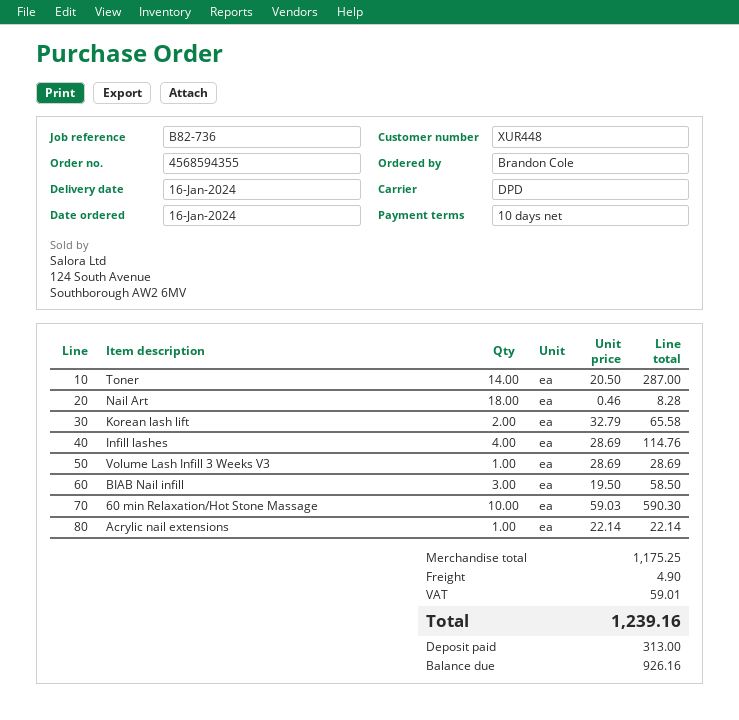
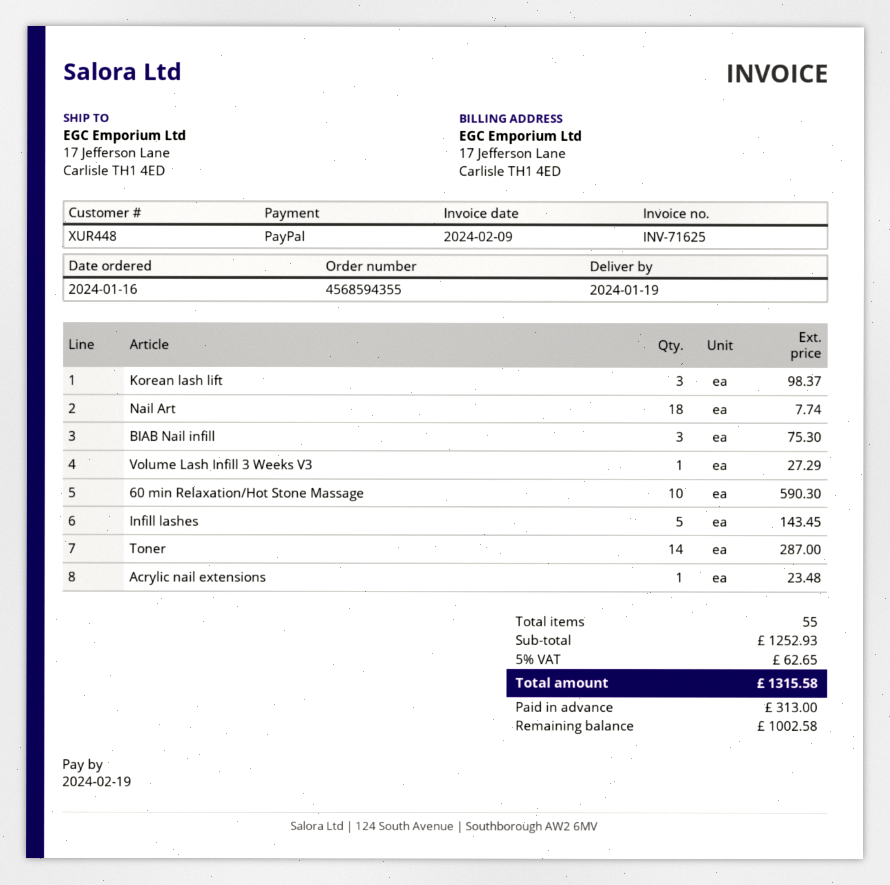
delivery date: 2024-01-16 -> 2024-01-19
Nail Art: 18 for 8.28 -> 18 for 7.74
Korean lash lift: 2 for 65.58 -> 3 for 98.37
Infill lashes: 4 for 114.76 -> 5 for 143.45
Volume Lash Infill 3 Weeks V3: 1 for 28.69 -> 1 for 27.29
BIAB Nail infill: 3 for 58.50 -> 3 for 75.30
Acrylic nail extensions: 1 for 22.14 -> 1 for 23.48
subtotal: 1175.25 -> 1252.93
shipping: 4.90 -> none
tax: 59.01 -> 62.65
total: 1239.16 -> 1315.58
balance: 926.16 -> 1002.58

